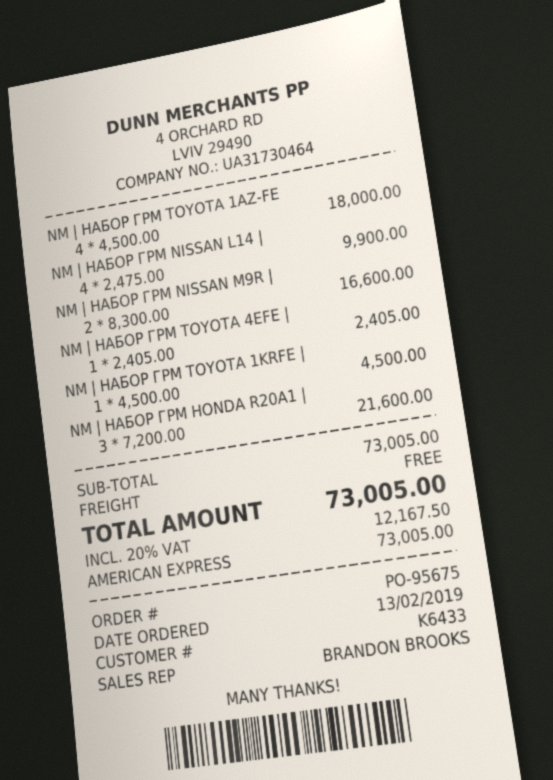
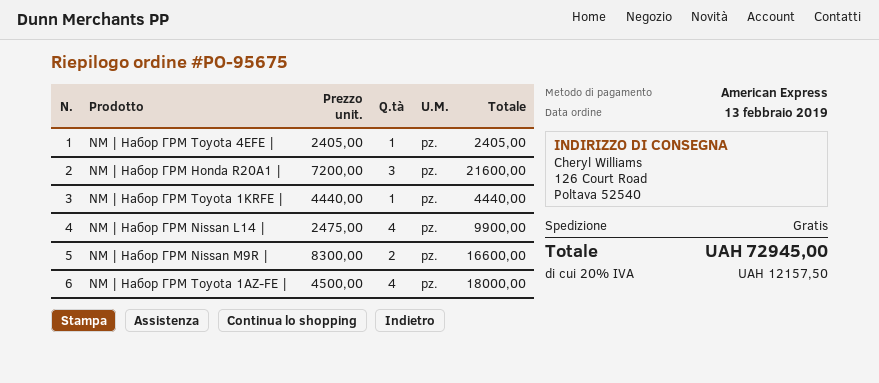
NM | НАБОР ГРМ TOYOTA 1KRFE |: 1 x 4500.00 = 4500.00 -> 1 x 4440.00 = 4440.00
tax: 20% = 12167.50 -> 20% = 12157.50
total: 73005.00 -> 72945.00

